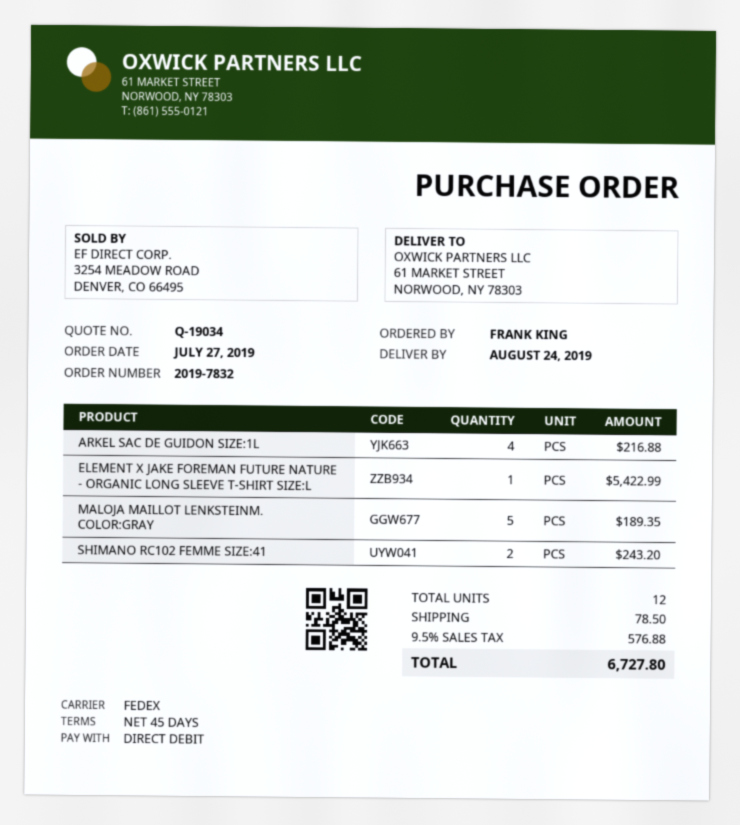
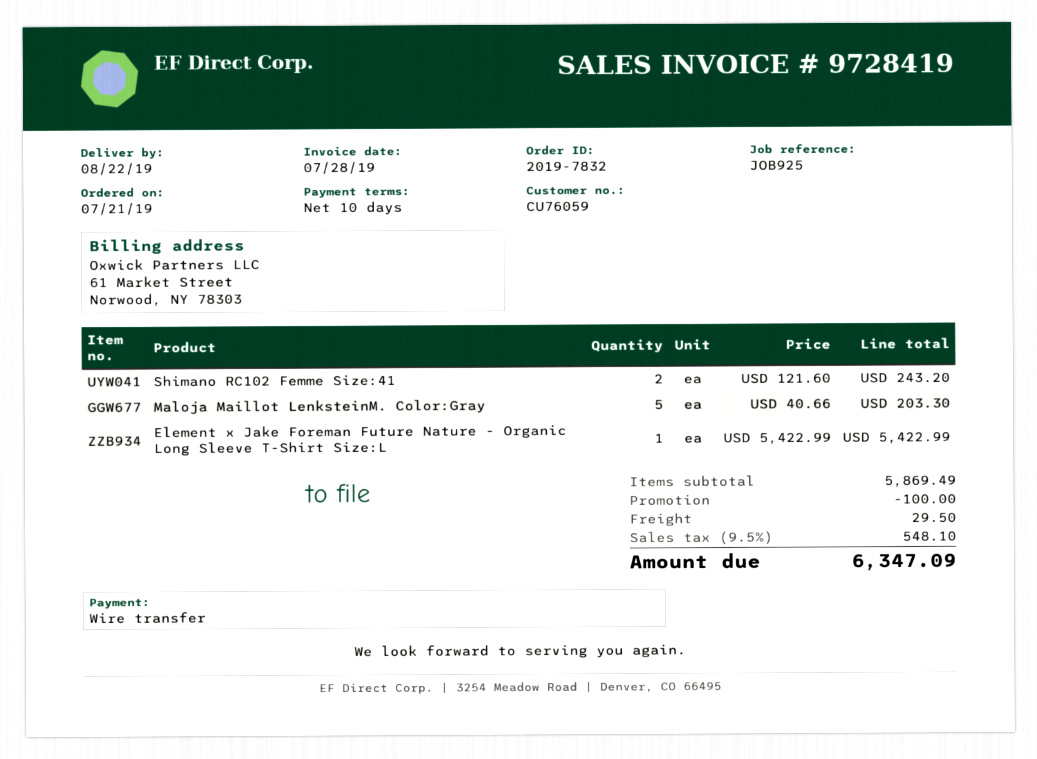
order date: 2019-07-27 -> 2019-07-21
delivery date: 2019-08-24 -> 2019-08-22
payment terms: 45 days -> 10 days
payment method: direct debit -> bank transfer
ARKEL SAC DE GUIDON SIZE:1L: 4 for 216.88 -> none
MALOJA MAILLOT LENKSTEINM. COLOR:GRAY: 5 for 189.35 -> 5 for 203.30
discount: none -> 100.00
shipping: 78.50 -> 29.50
tax: 9.5% = 576.88 -> 9.5% = 548.10
total: 6727.80 -> 6347.09

